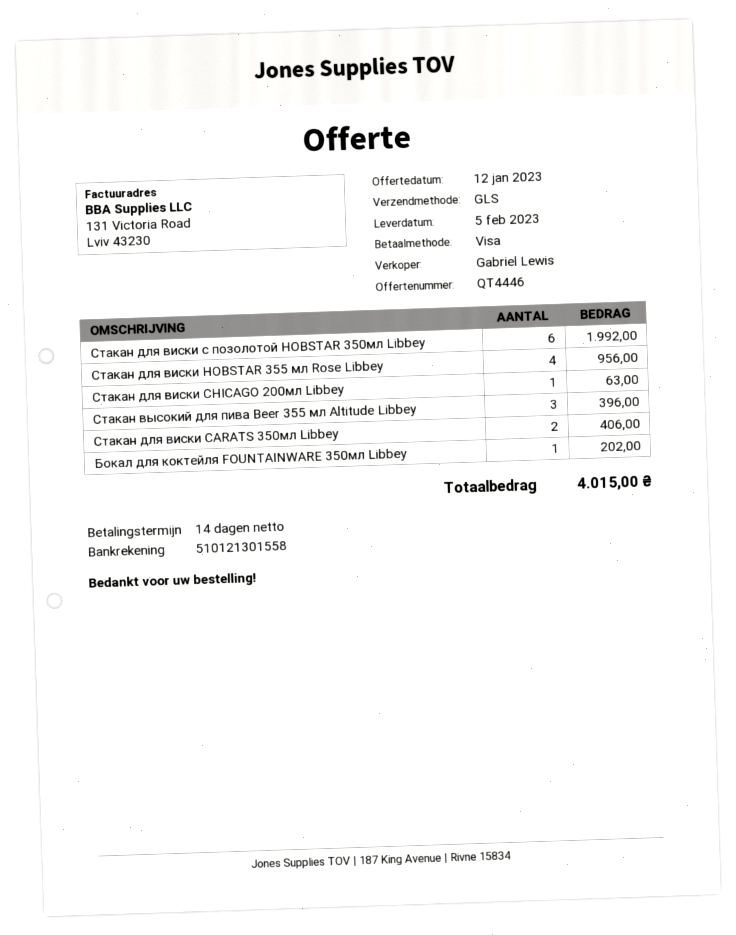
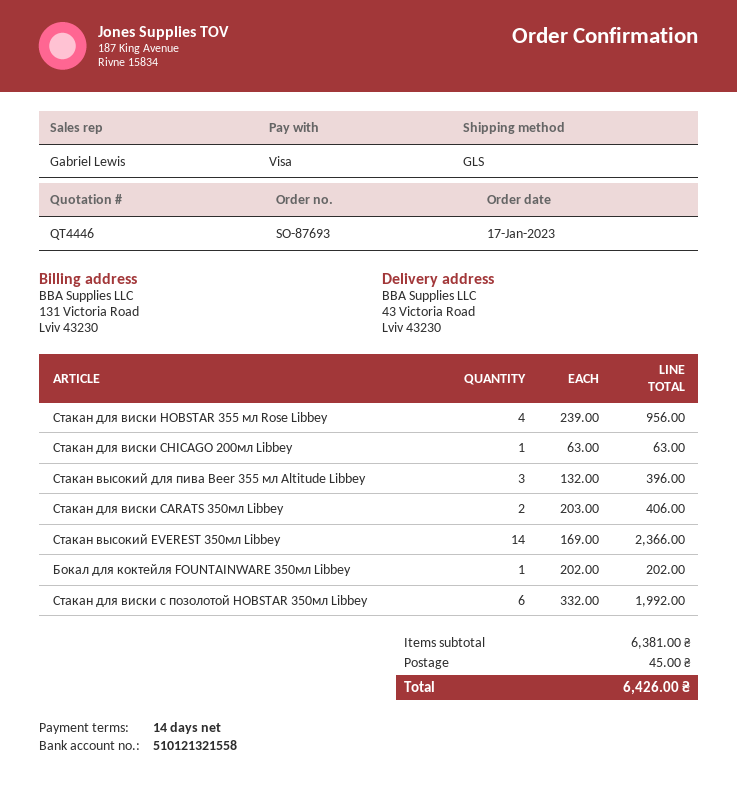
bank account: 510121301558 -> 510121321558
Стакан высокий EVEREST 350мл Libbey: none -> 14 for 2366.00
shipping: none -> 45.00
total: 4015.00 -> 6426.00

